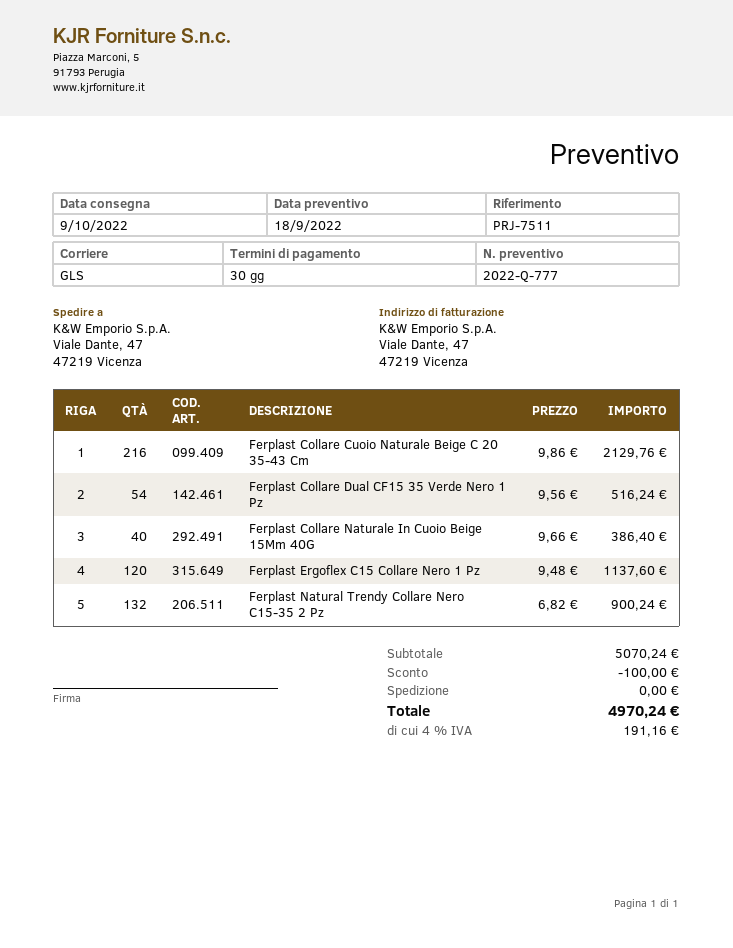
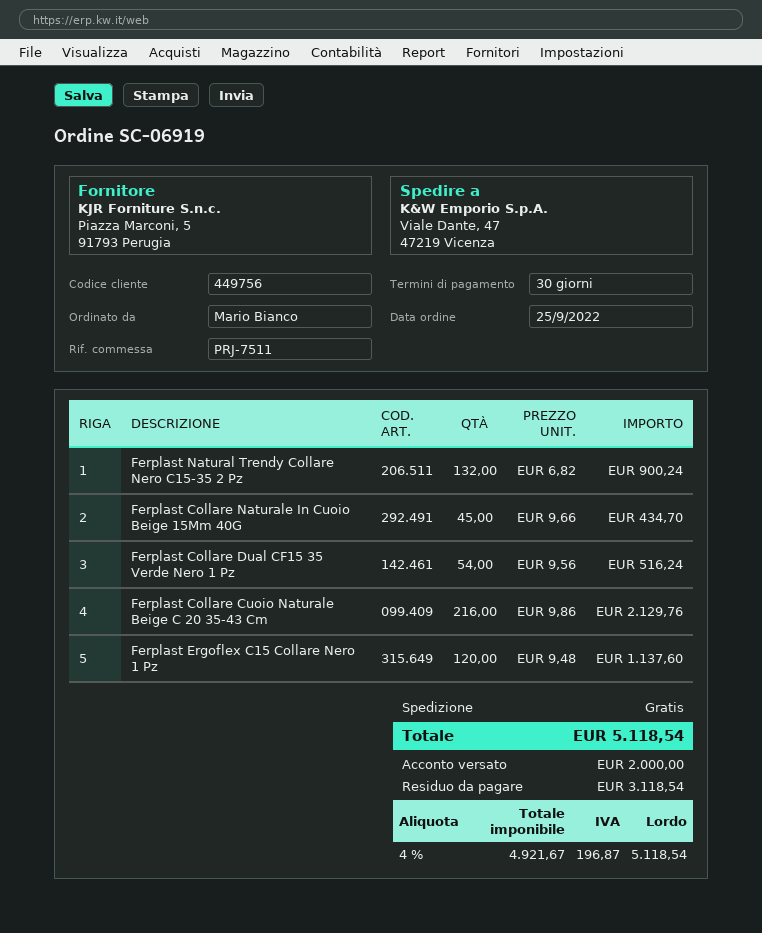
Ferplast Collare Naturale In Cuoio Beige 15Mm 40G: 40 x 9.66 = 386.40 -> 45 x 9.66 = 434.70
discount: 100.00 -> none
tax: 4% = 191.16 -> 4% = 196.87
total: 4970.24 -> 5118.54

